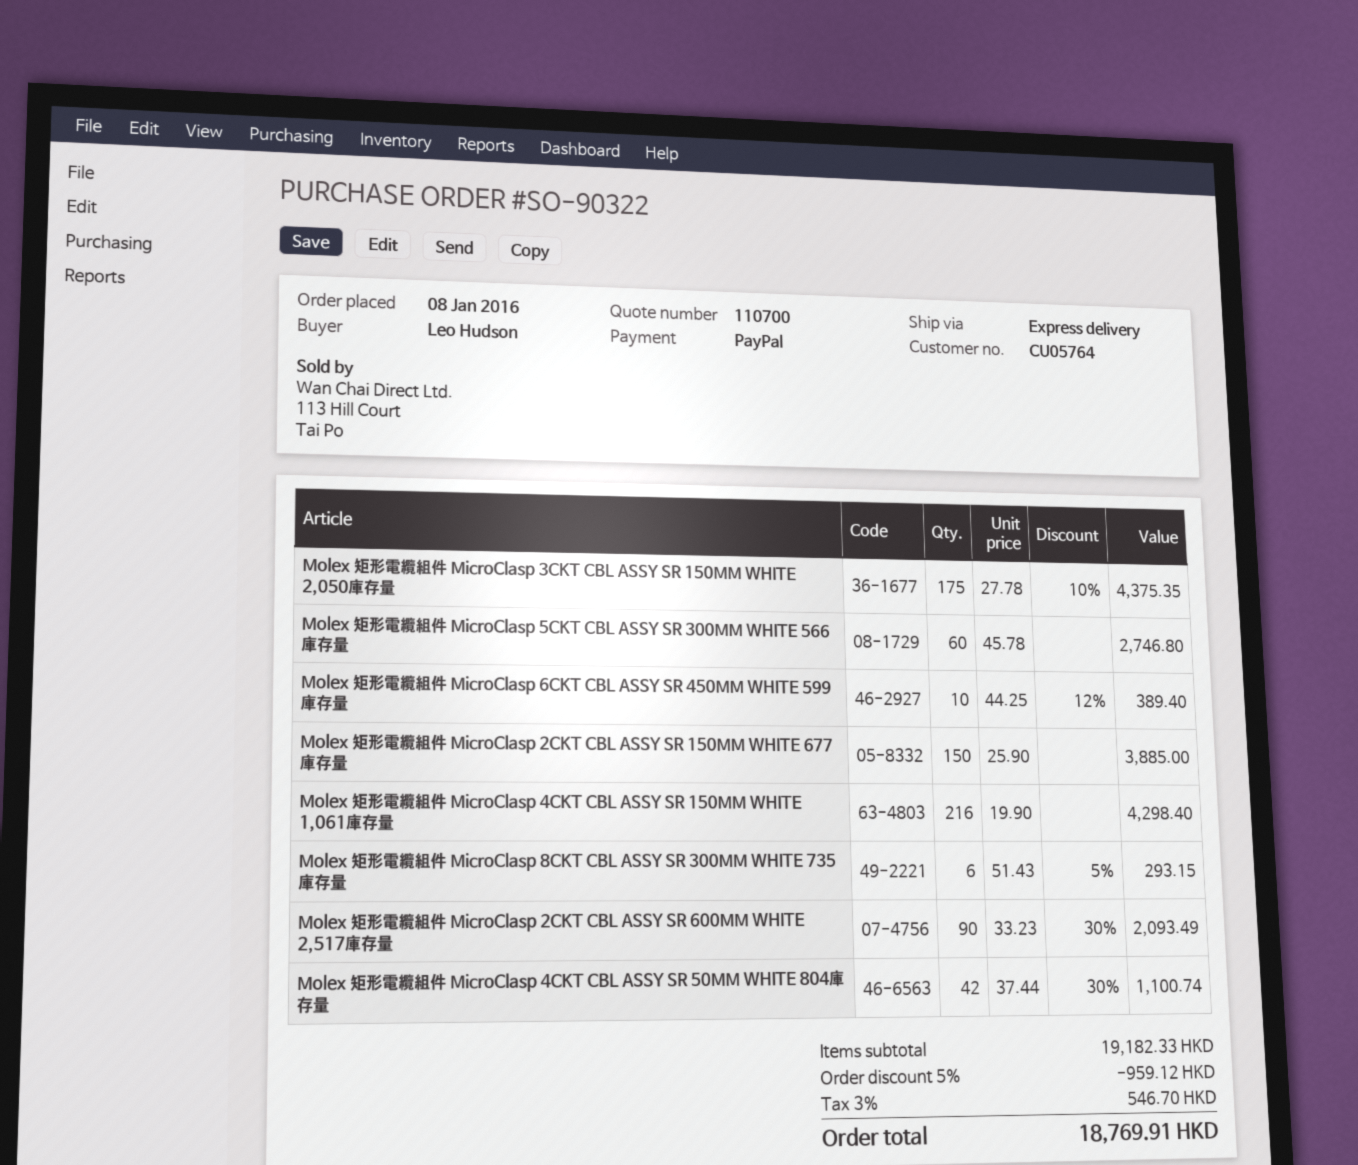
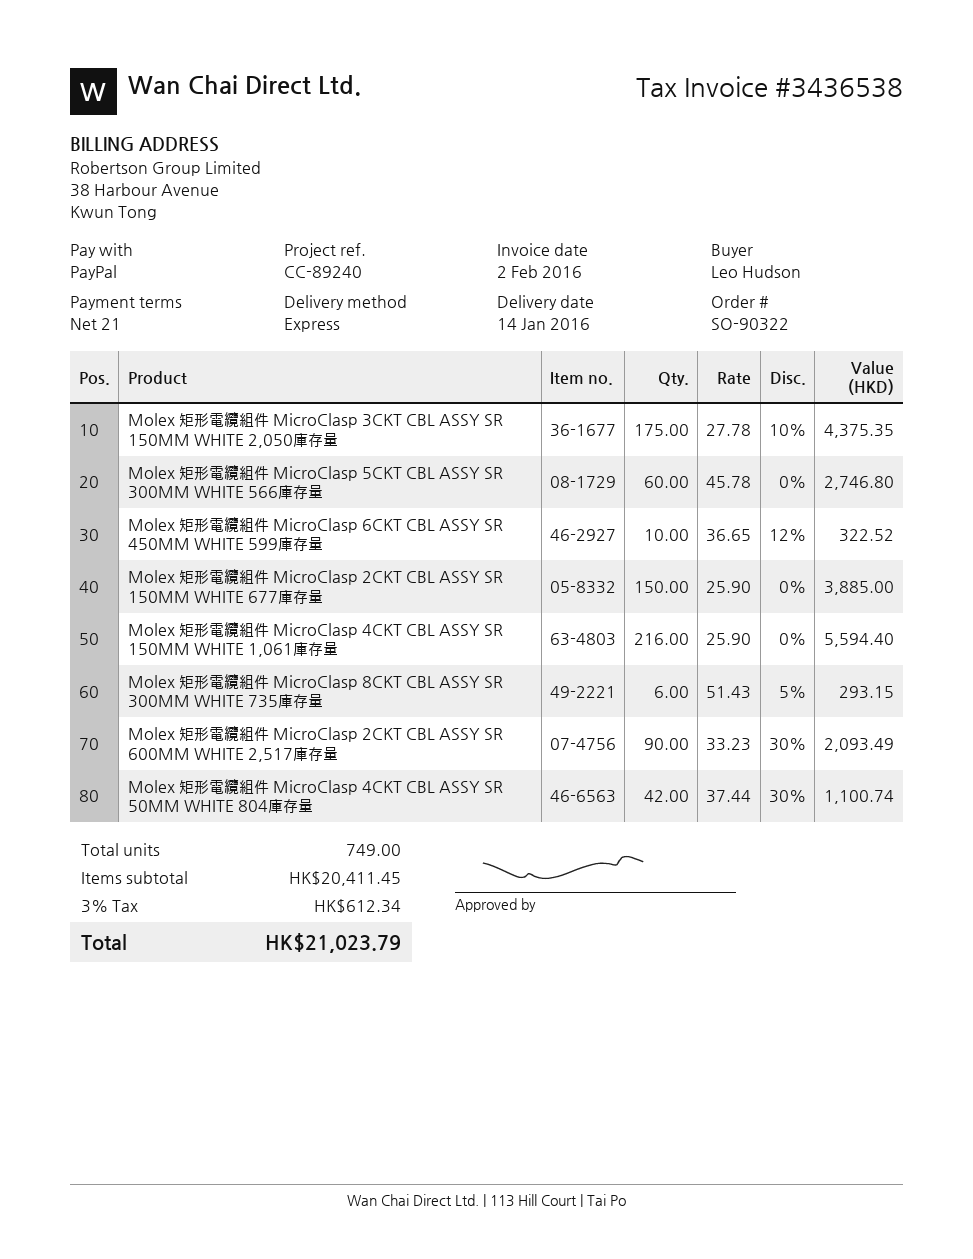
Molex 矩形電纜組件 MicroClasp 6CKT CBL ASSY SR 450MM WHITE 599庫存量: 10 x 44.25 - 12% = 389.40 -> 10 x 36.65 - 12% = 322.52
Molex 矩形電纜組件 MicroClasp 4CKT CBL ASSY SR 150MM WHITE 1,061庫存量: 216 x 19.90 = 4298.40 -> 216 x 25.90 = 5594.40
subtotal: 19182.33 -> 20411.45
discount: 5% = 959.12 -> none
tax: 3% = 546.70 -> 3% = 612.34
total: 18769.91 -> 21023.79

